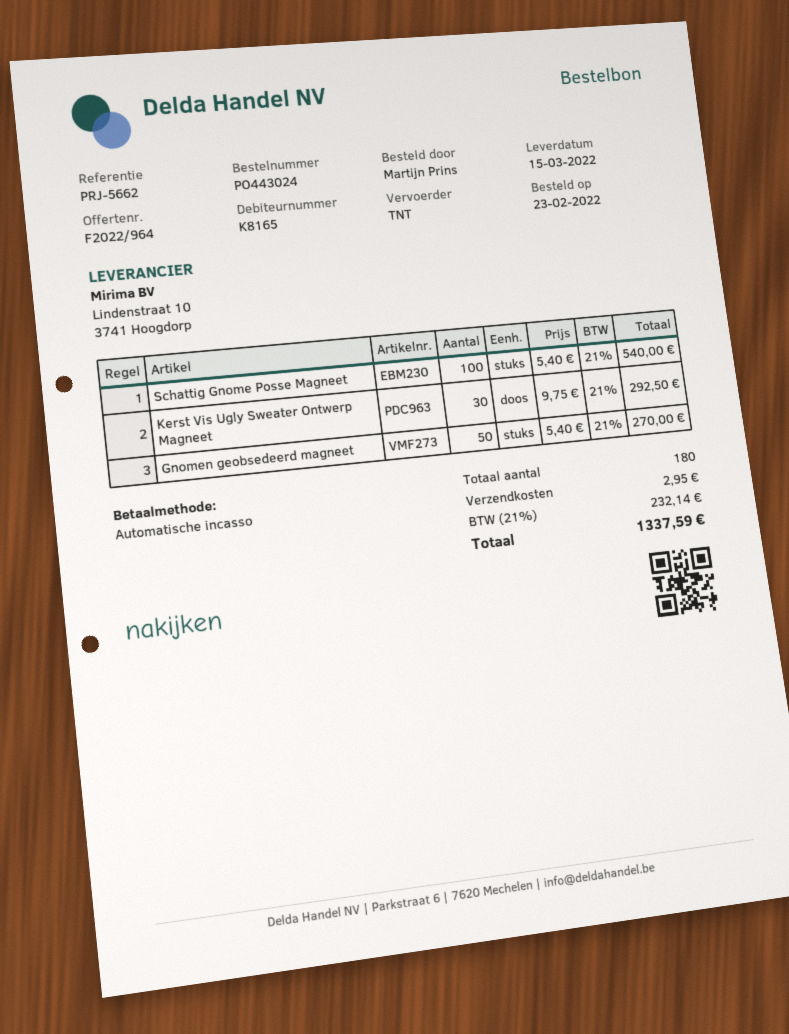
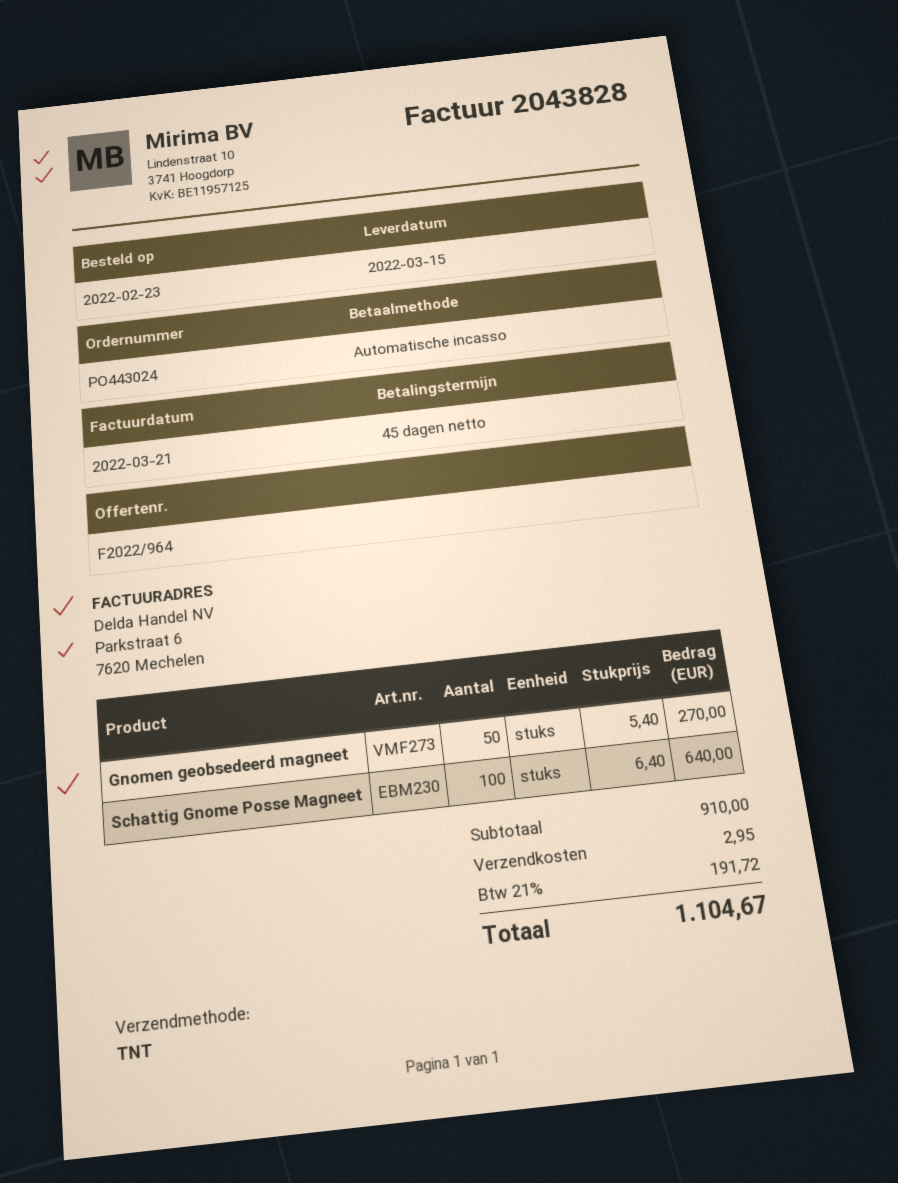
Schattig Gnome Posse Magneet: 100 x 5.40 = 540.00 -> 100 x 6.40 = 640.00
Kerst Vis Ugly Sweater Ontwerp Magneet: 30 x 9.75 = 292.50 -> none
tax: 21% = 232.14 -> 21% = 191.72
total: 1337.59 -> 1104.67

